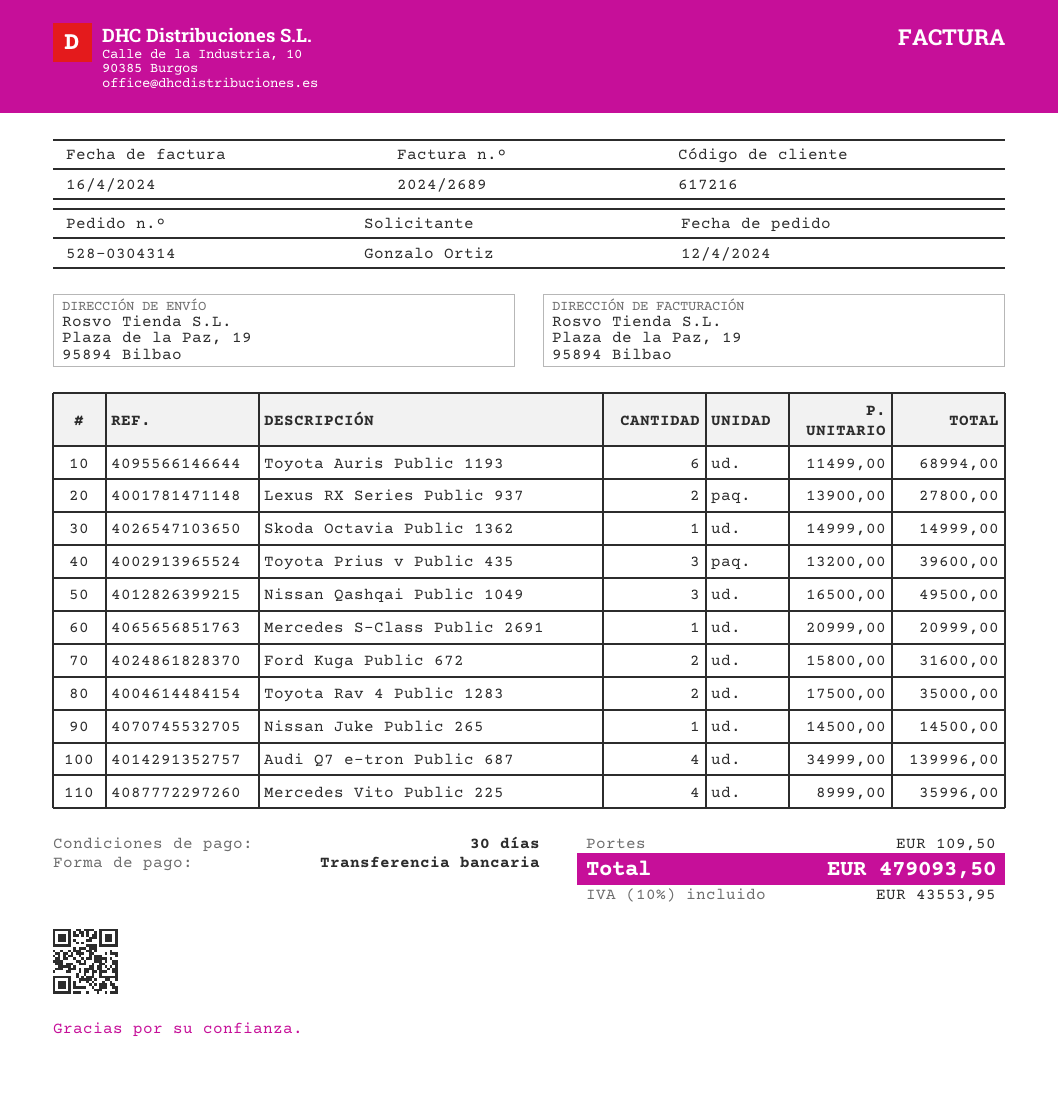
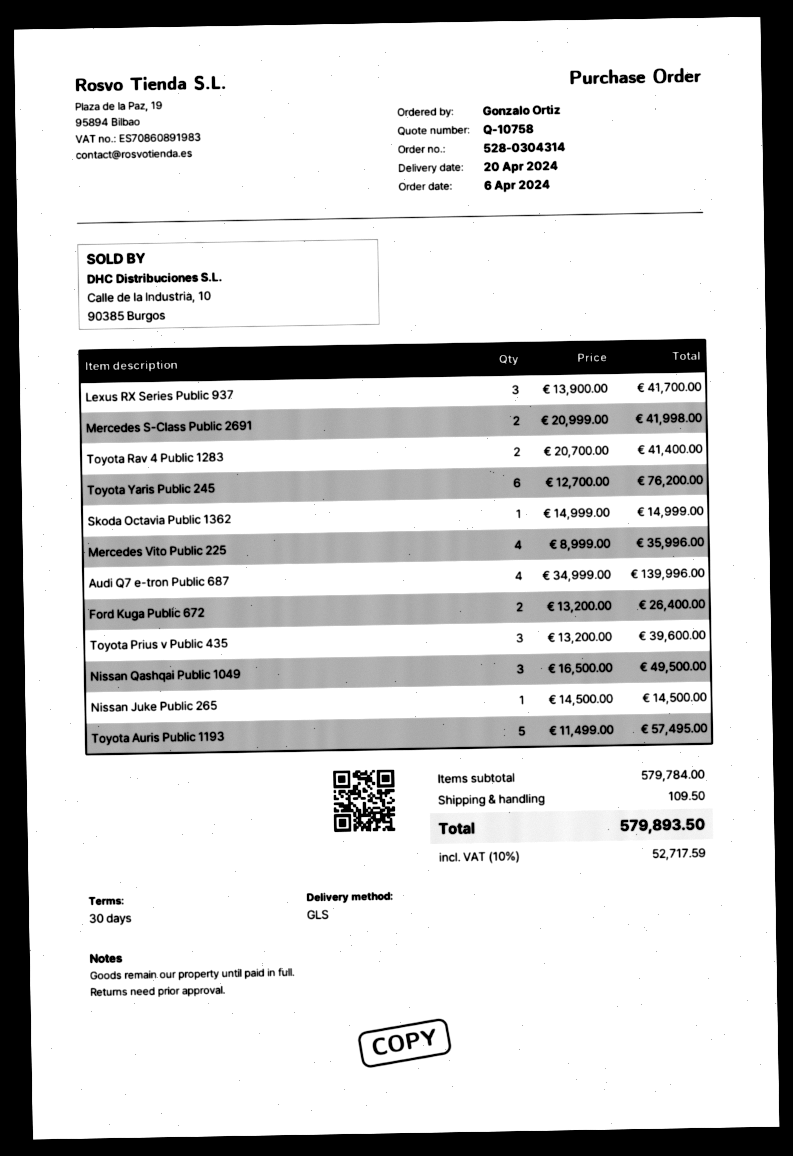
order date: 2024-04-12 -> 2024-04-06
Toyota Auris Public 1193: 6 x 11499.00 = 68994.00 -> 5 x 11499.00 = 57495.00
Lexus RX Series Public 937: 2 x 13900.00 = 27800.00 -> 3 x 13900.00 = 41700.00
Mercedes S-Class Public 2691: 1 x 20999.00 = 20999.00 -> 2 x 20999.00 = 41998.00
Ford Kuga Public 672: 2 x 15800.00 = 31600.00 -> 2 x 13200.00 = 26400.00
Toyota Rav 4 Public 1283: 2 x 17500.00 = 35000.00 -> 2 x 20700.00 = 41400.00
Toyota Yaris Public 245: none -> 6 x 12700.00 = 76200.00
tax: 10% = 43553.95 -> 10% = 52717.59
total: 479093.50 -> 579893.50

